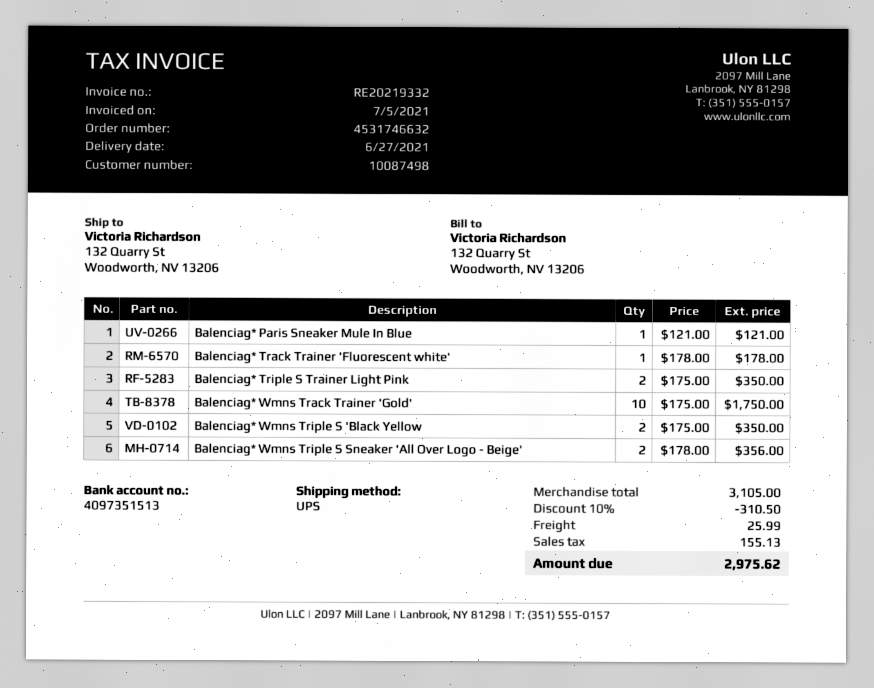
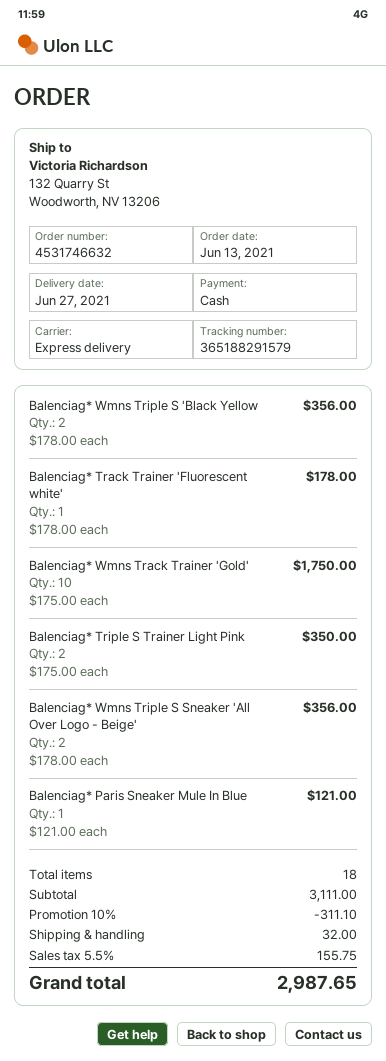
shipping method: UPS -> express
Balenciag* Wmns Triple S 'Black Yellow: 2 x 175.00 = 350.00 -> 2 x 178.00 = 356.00
subtotal: 3105.00 -> 3111.00
discount: 10% = 310.50 -> 10% = 311.10
shipping: 25.99 -> 32.00
tax: 155.13 -> 155.75
total: 2975.62 -> 2987.65

